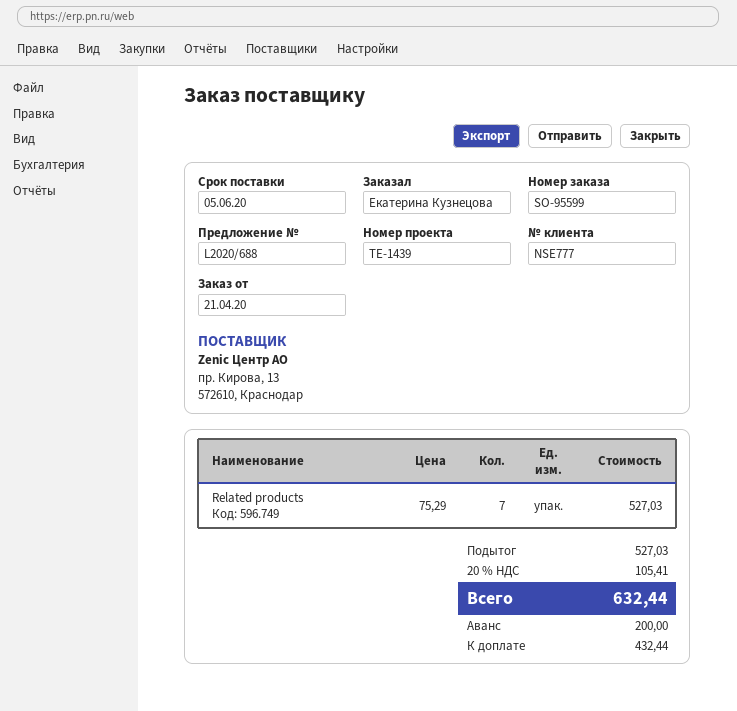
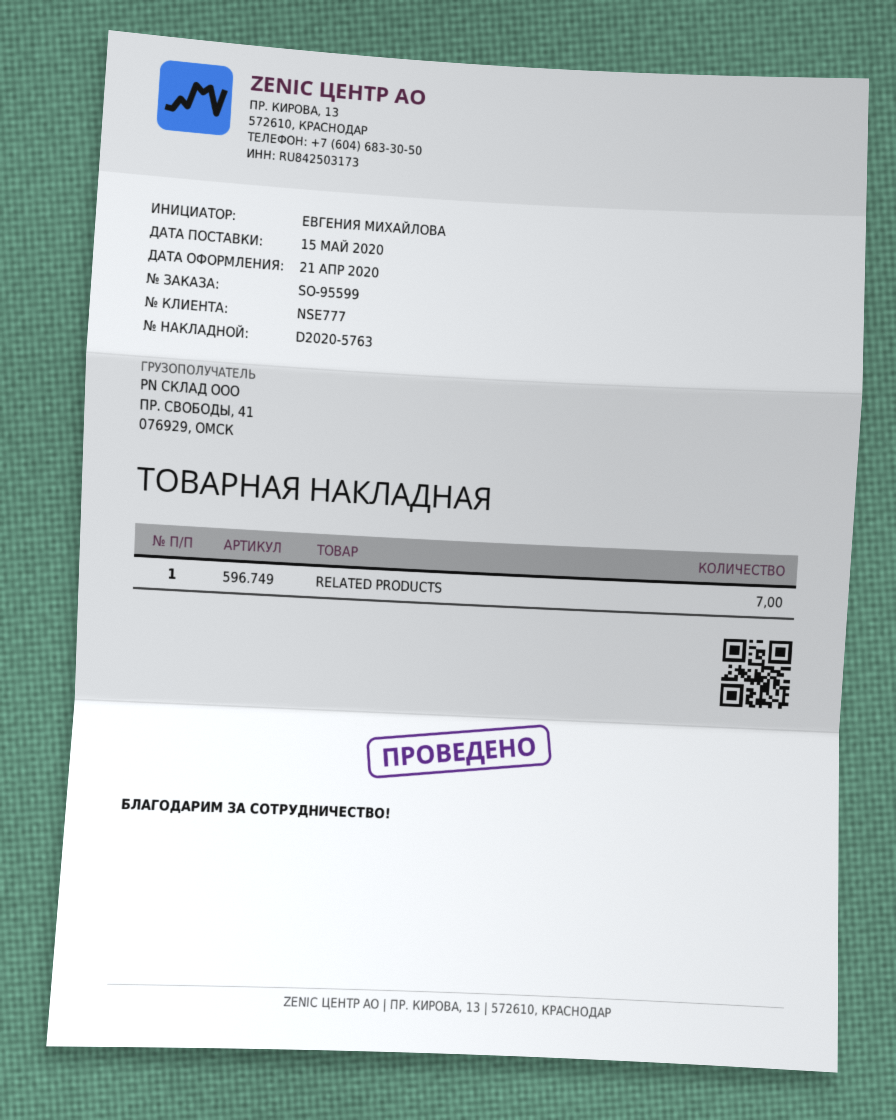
delivery date: 2020-06-05 -> 2020-05-15
ordered by: Екатерина Кузнецова -> ЕВГЕНИЯ МИХАЙЛОВА

